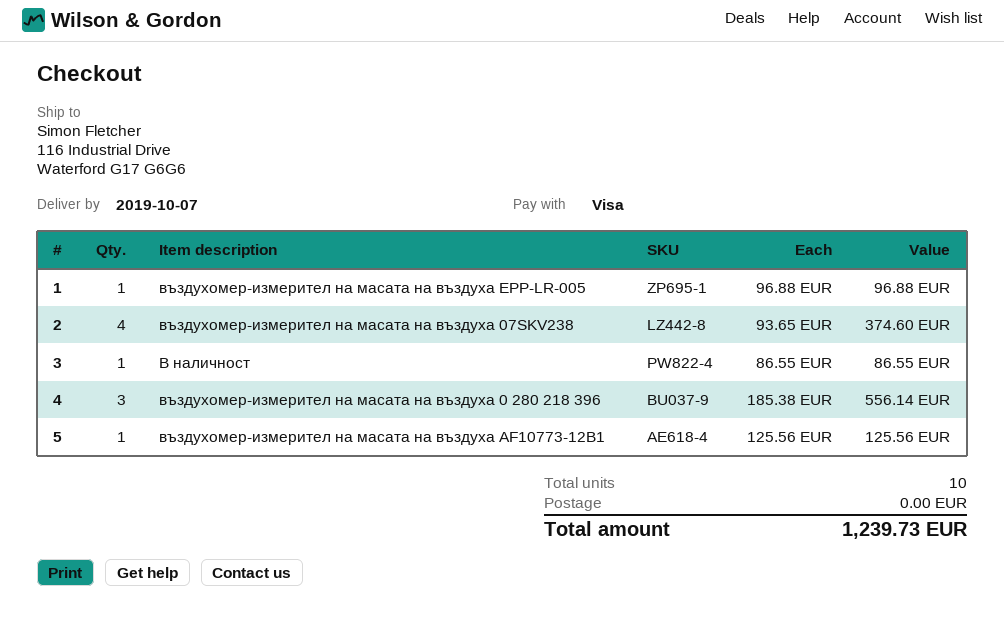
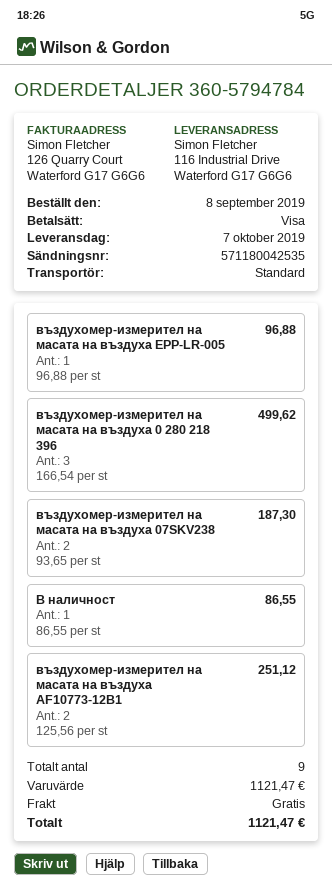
въздухомер-измерител на масата на въздуха 07SKV238: 4 x 93.65 = 374.60 -> 2 x 93.65 = 187.30
въздухомер-измерител на масата на въздуха 0 280 218 396: 3 x 185.38 = 556.14 -> 3 x 166.54 = 499.62
въздухомер-измерител на масата на въздуха AF10773-12B1: 1 x 125.56 = 125.56 -> 2 x 125.56 = 251.12
total quantity: 10 -> 9
total: 1239.73 -> 1121.47

